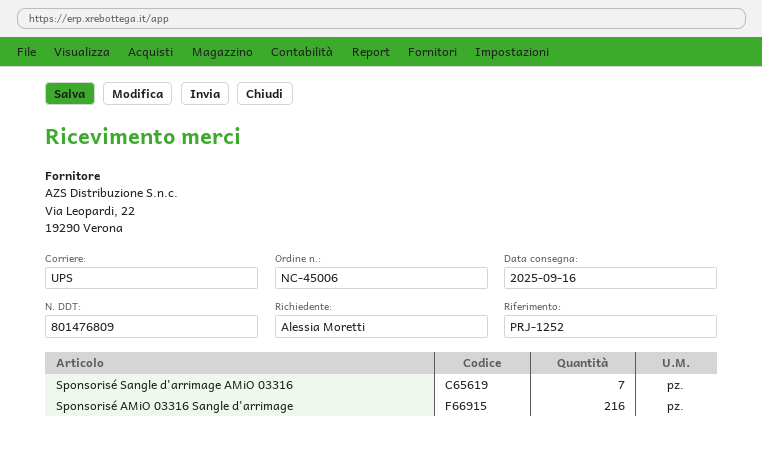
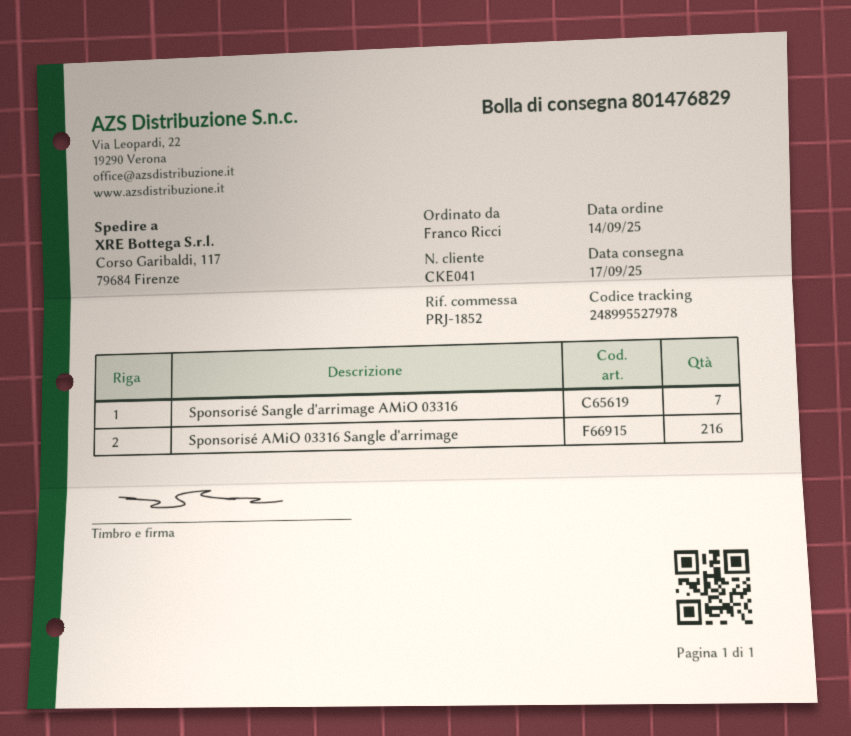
delivery note number: 801476809 -> 801476829
delivery date: 2025-09-16 -> 2025-09-17
reference: PRJ-1252 -> PRJ-1852
ordered by: Alessia Moretti -> Franco Ricci

